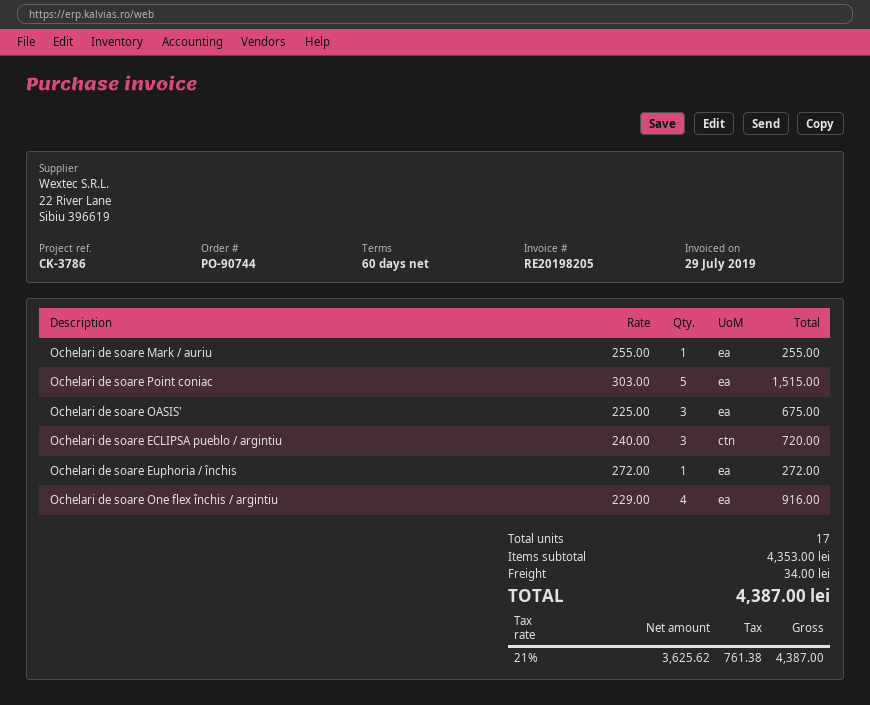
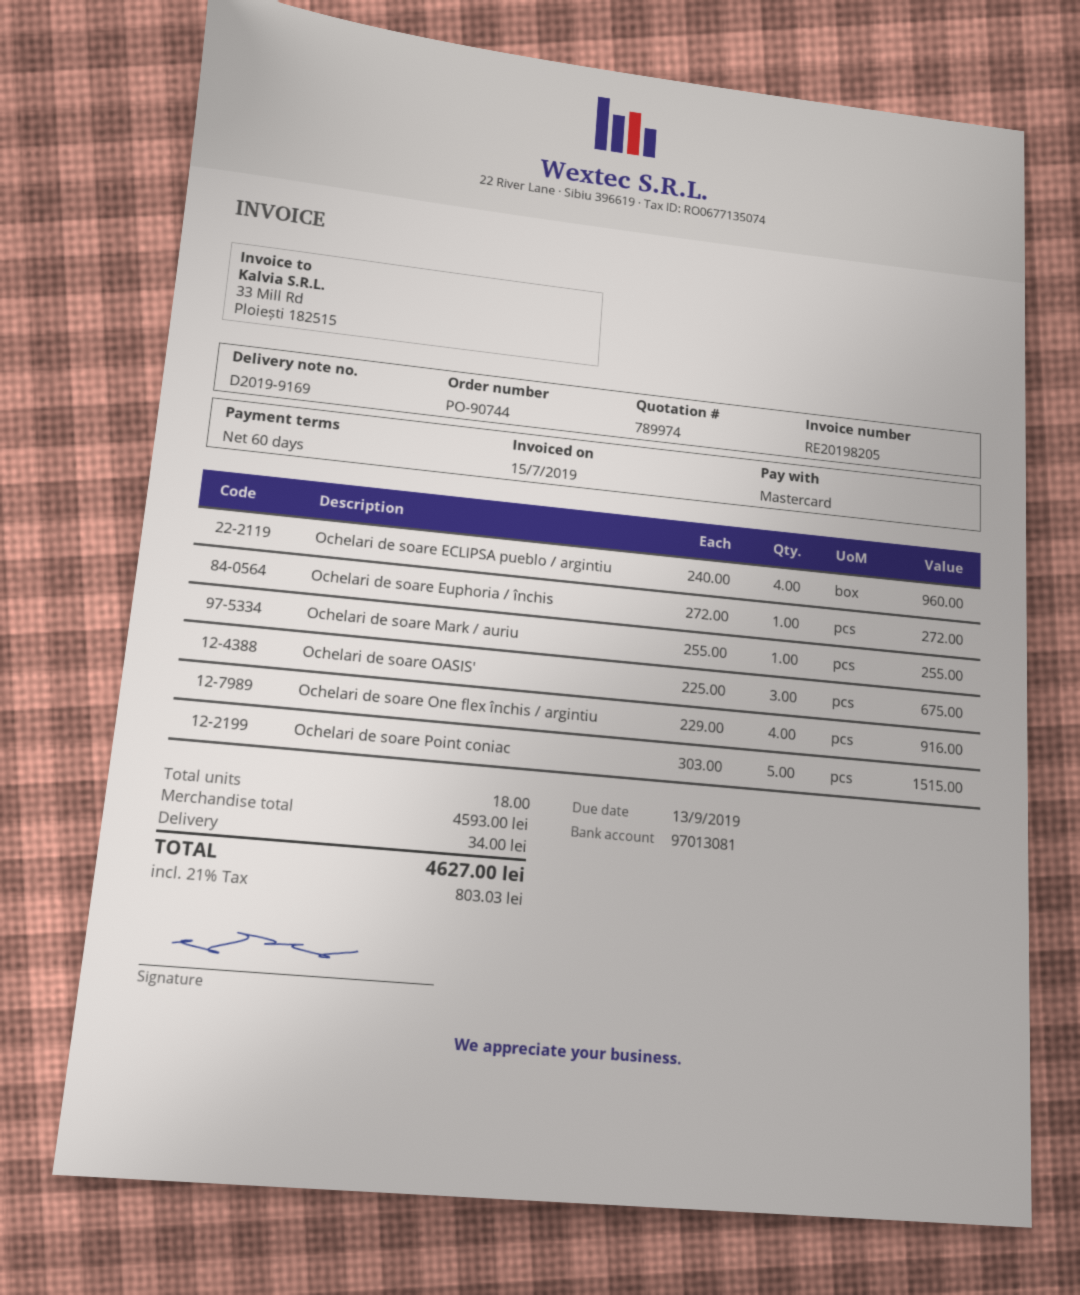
invoice date: 2019-07-29 -> 2019-07-15
Ochelari de soare ECLIPSA pueblo / argintiu: 3 x 240.00 = 720.00 -> 4 x 240.00 = 960.00
total quantity: 17 -> 18
subtotal: 4353.00 -> 4593.00
tax: 21% = 761.38 -> 21% = 803.03
total: 4387.00 -> 4627.00

